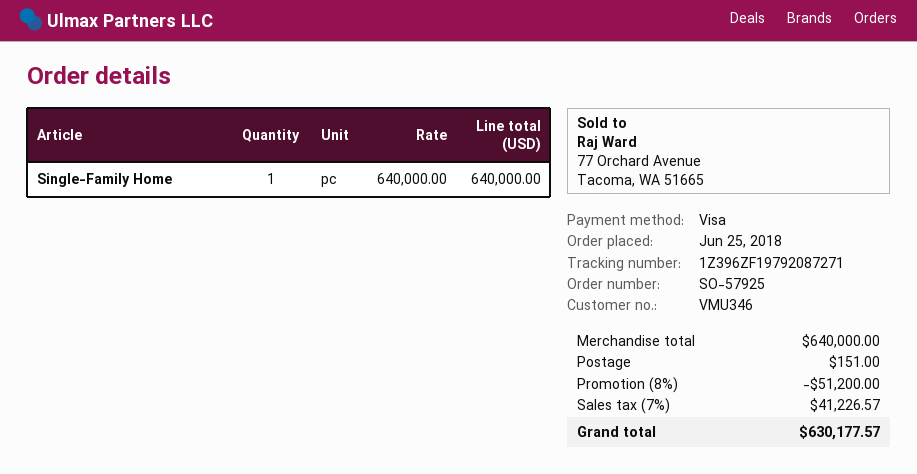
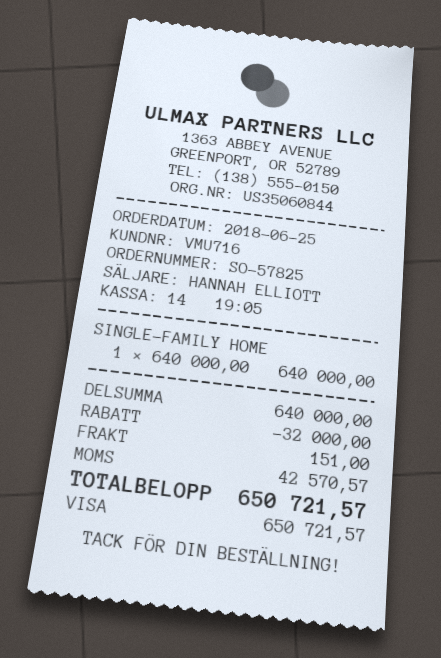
order number: SO-57925 -> SO-57825
customer number: VMU346 -> VMU716
discount: 51200.00 -> 32000.00
tax: 41226.57 -> 42570.57
total: 630177.57 -> 650721.57

